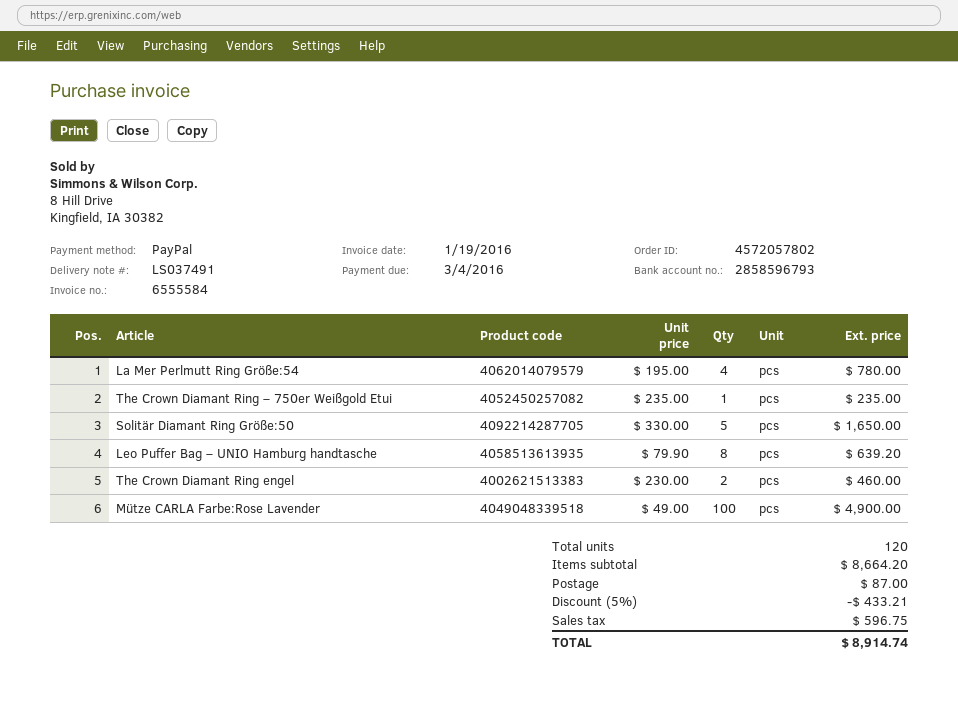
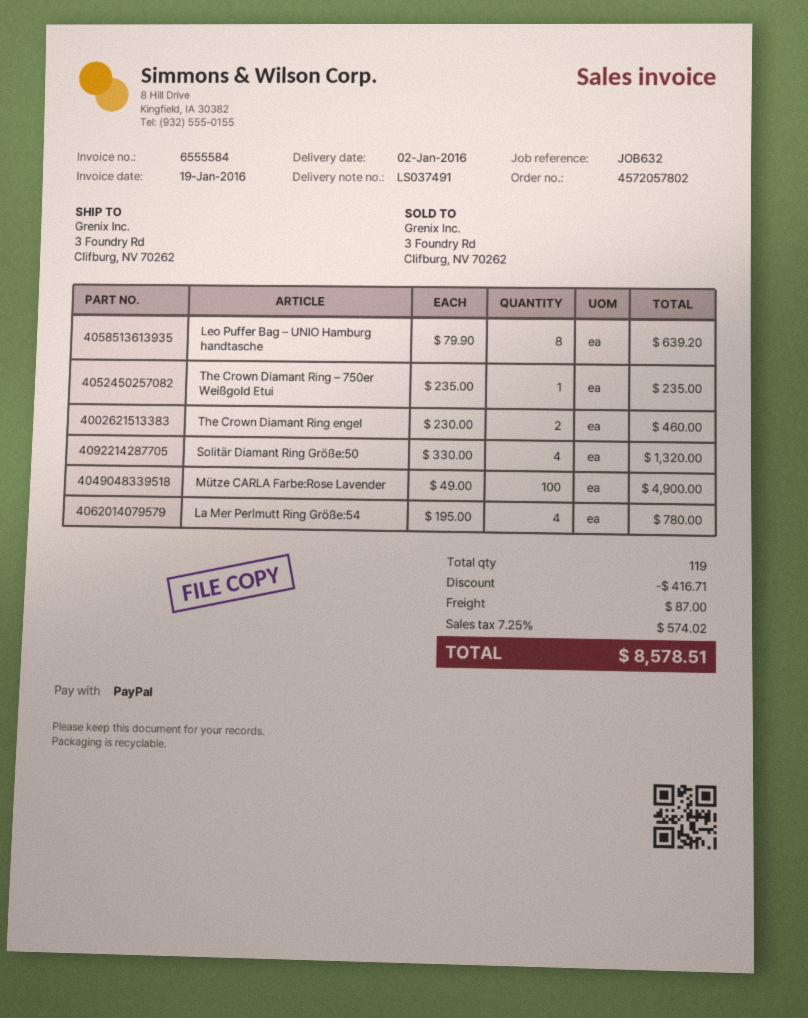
Solitär Diamant Ring Größe:50: 5 x 330.00 = 1650.00 -> 4 x 330.00 = 1320.00
total quantity: 120 -> 119
discount: 433.21 -> 416.71
tax: 596.75 -> 574.02
total: 8914.74 -> 8578.51

